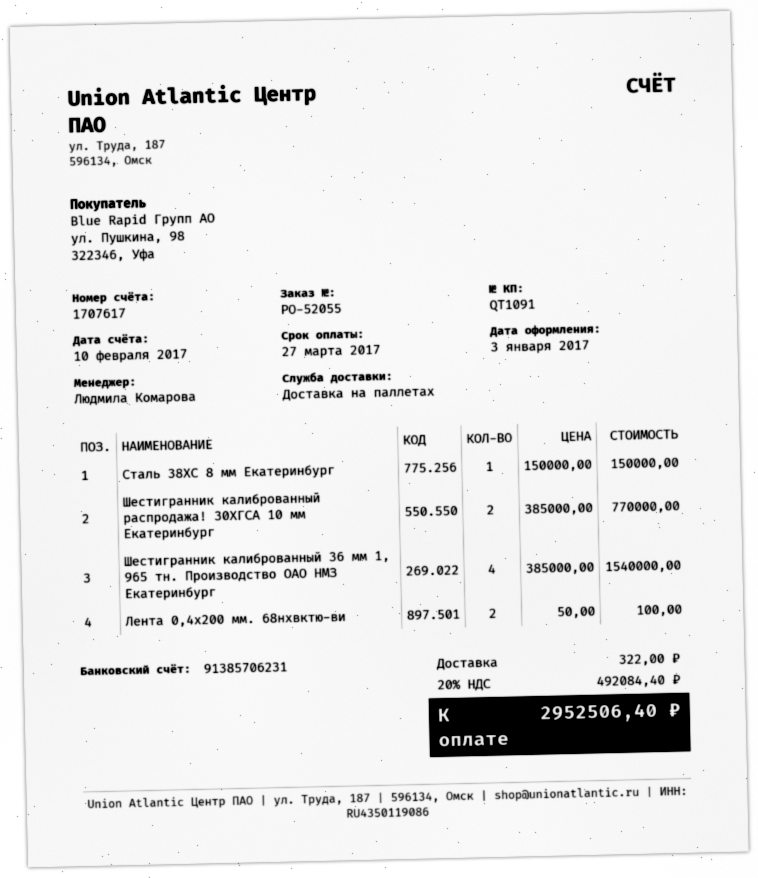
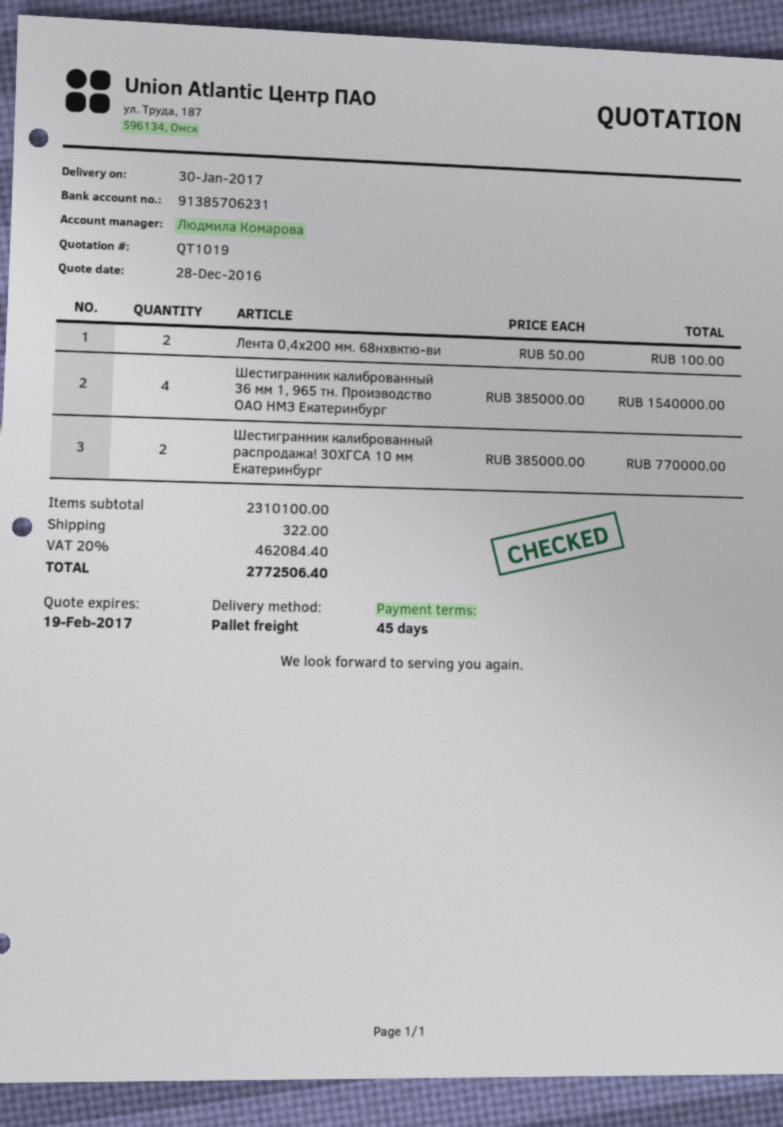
quote number: QT1091 -> QT1019
Сталь 38ХС 8 мм Екатеринбург: 1 x 150000.00 = 150000.00 -> none
tax: 20% = 492084.40 -> 20% = 462084.40
total: 2952506.40 -> 2772506.40

